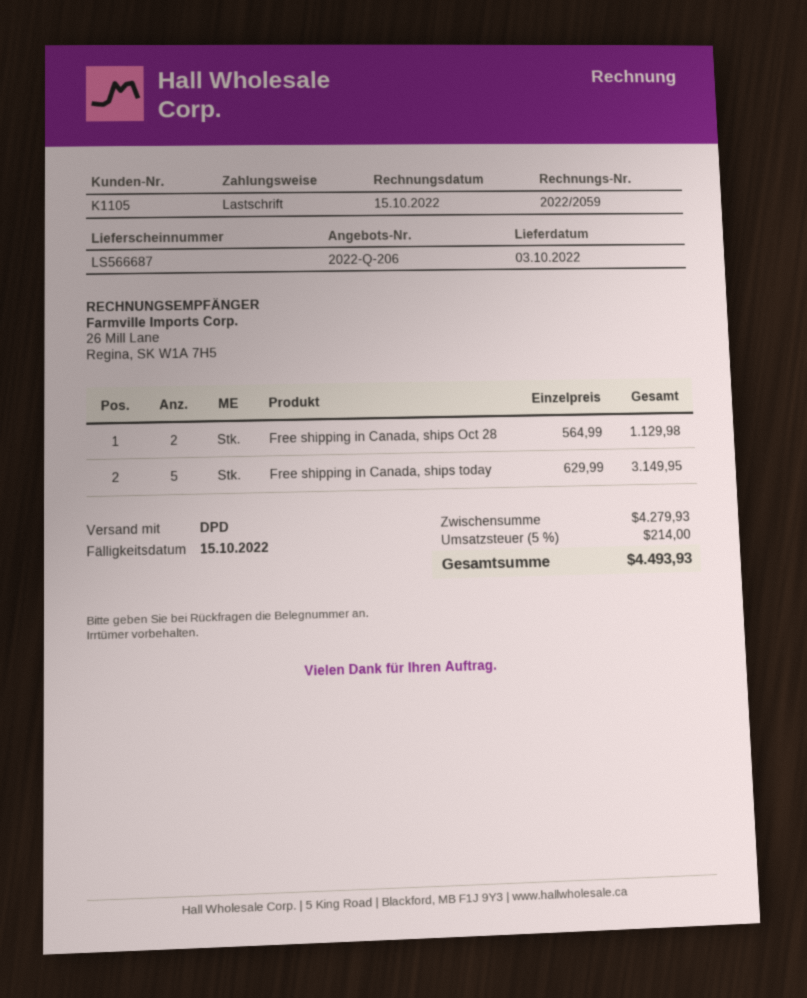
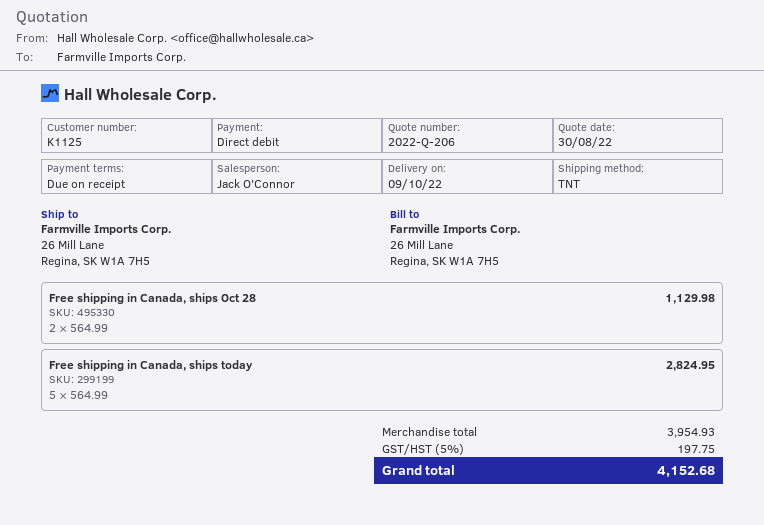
delivery date: 2022-10-03 -> 2022-10-09
customer number: K1105 -> K1125
shipping method: DPD -> TNT
Free shipping in Canada, ships today: 5 x 629.99 = 3149.95 -> 5 x 564.99 = 2824.95
subtotal: 4279.93 -> 3954.93
tax: 5% = 214.00 -> 5% = 197.75
total: 4493.93 -> 4152.68

